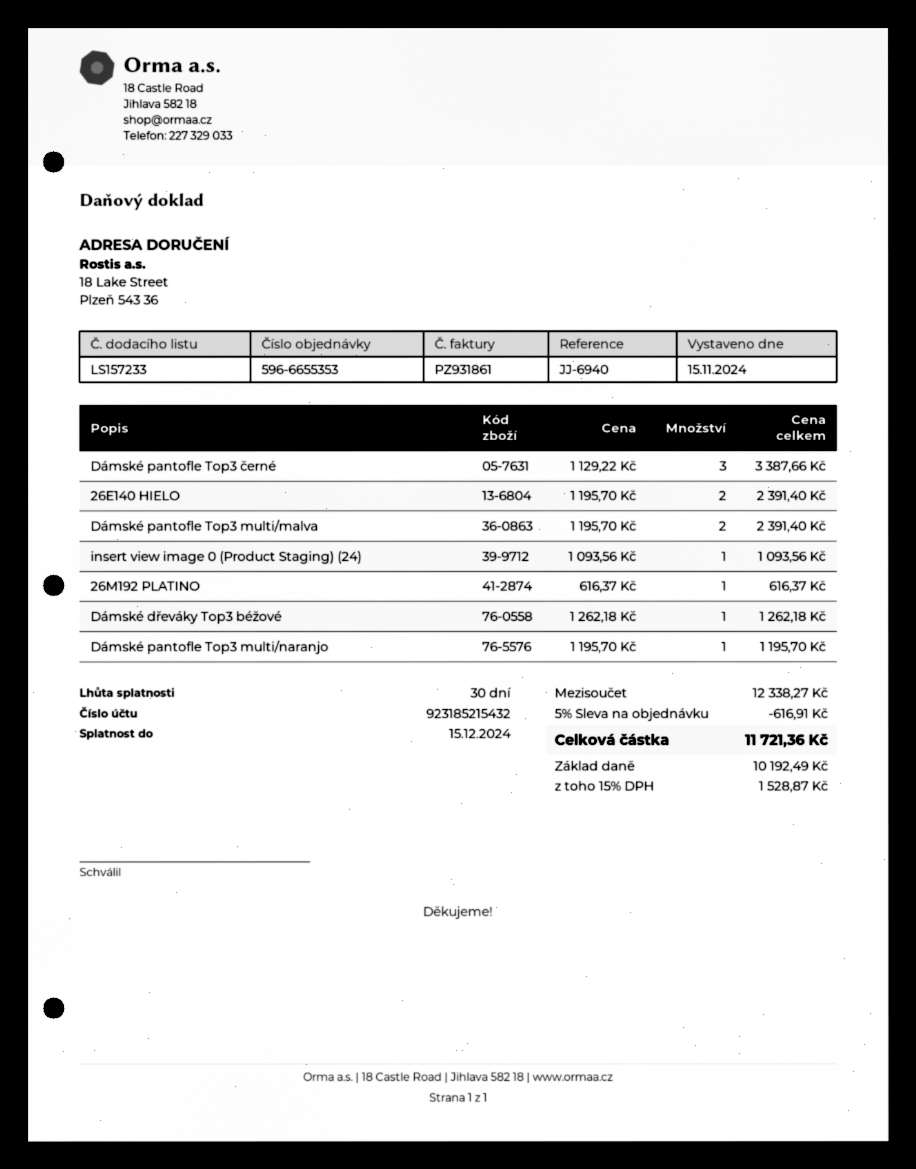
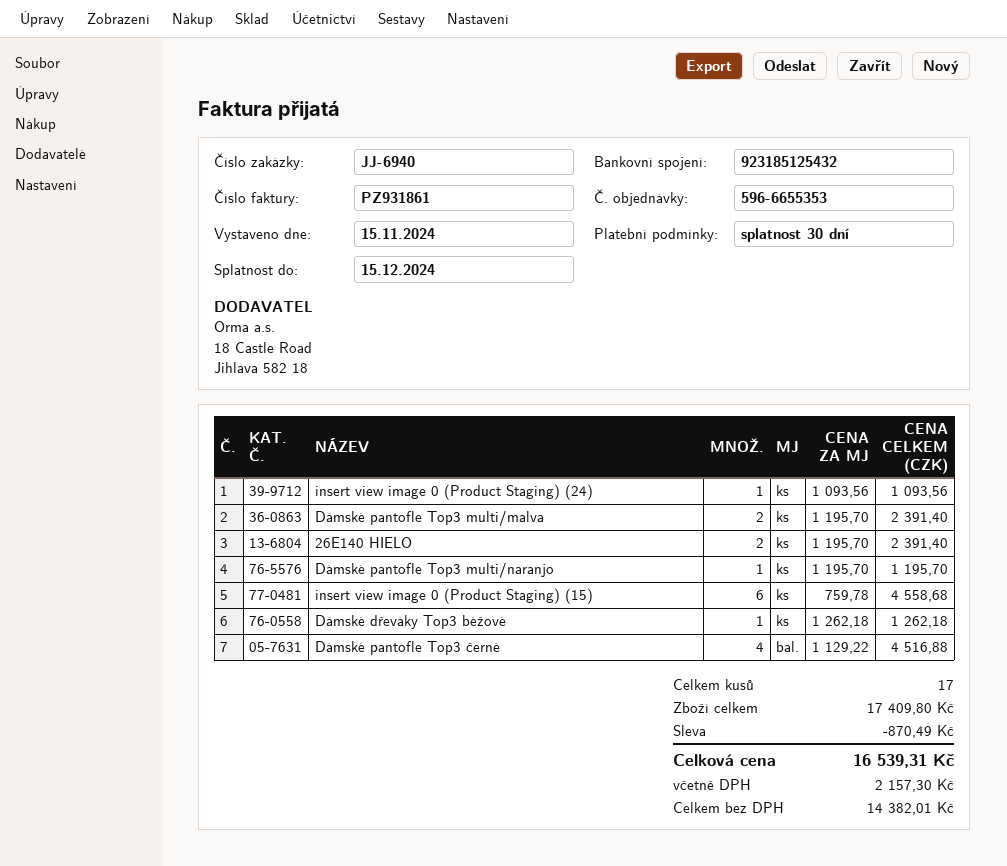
bank account: 923185215432 -> 923185125432
Dámské pantofle Top3 černé: 3 x 1129.22 = 3387.66 -> 4 x 1129.22 = 4516.88
26M192 PLATINO: 1 x 616.37 = 616.37 -> none
insert view image 0 (Product Staging) (15): none -> 6 x 759.78 = 4558.68
subtotal: 12338.27 -> 17409.80
discount: 616.91 -> 870.49
net: 10192.49 -> 14382.01
tax: 1528.87 -> 2157.30
total: 11721.36 -> 16539.31

